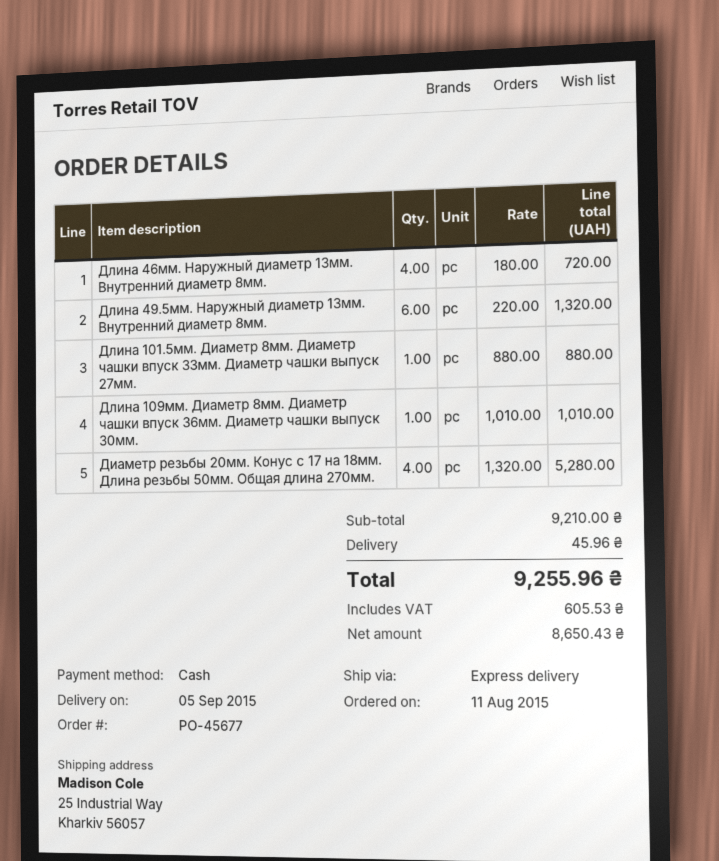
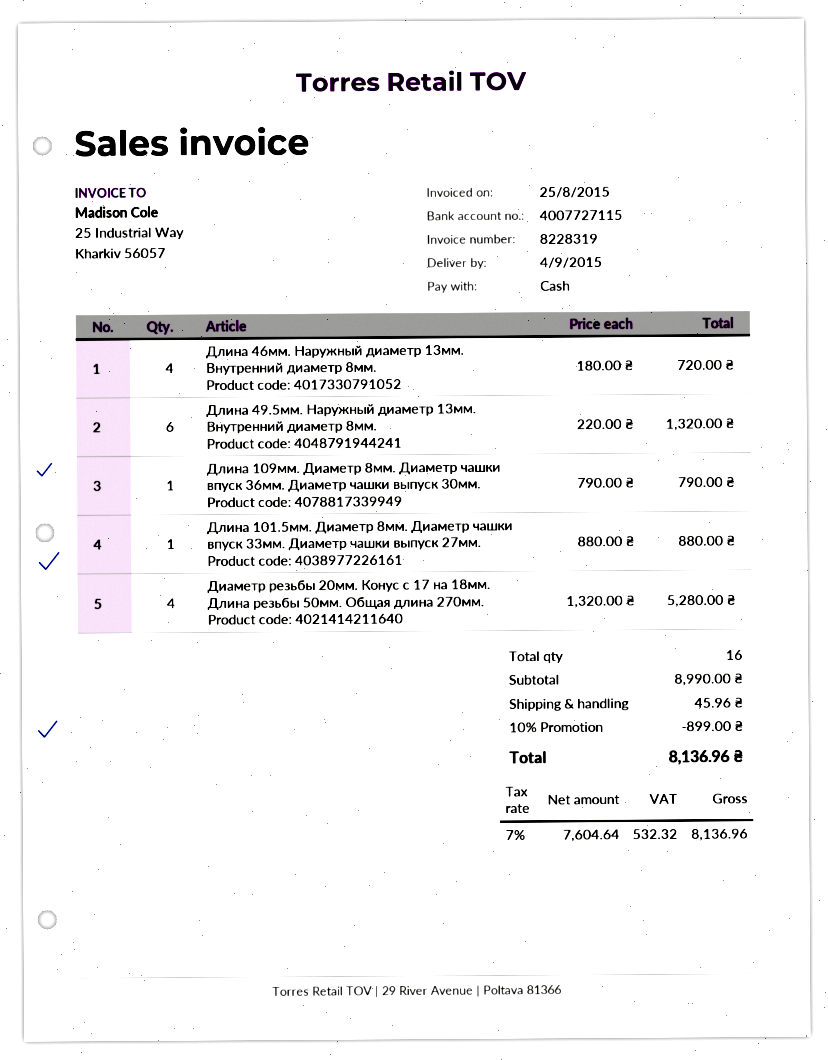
delivery date: 2015-09-05 -> 2015-09-04
Длина 109мм. Диаметр 8мм. Диаметр чашки впуск 36мм. Диаметр чашки выпуск 30мм.: 1 x 1010.00 = 1010.00 -> 1 x 790.00 = 790.00
subtotal: 9210.00 -> 8990.00
discount: none -> 10% = 899.00
net: 8650.43 -> 7604.64
tax: 605.53 -> 532.32
total: 9255.96 -> 8136.96

